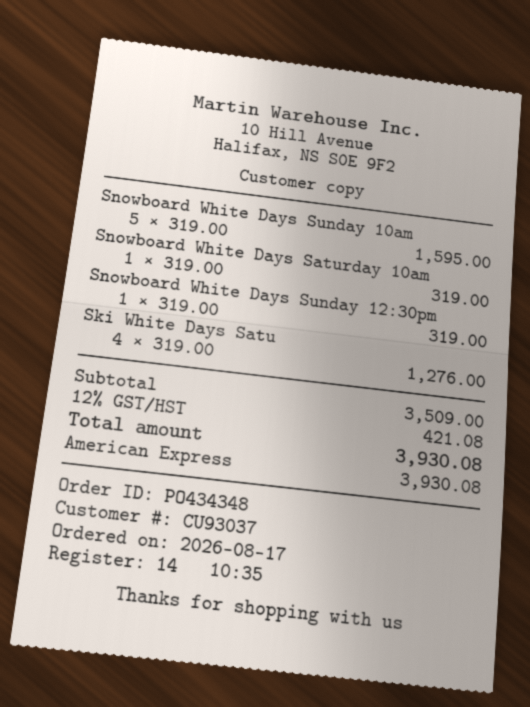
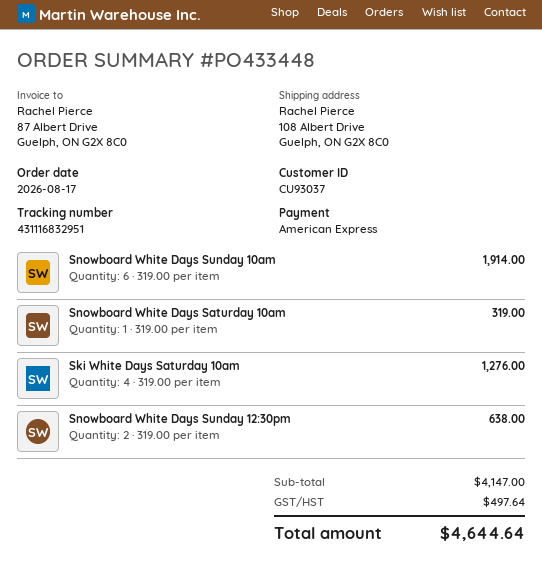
order number: PO434348 -> PO433448
Snowboard White Days Sunday 10am: 5 x 319.00 = 1595.00 -> 6 x 319.00 = 1914.00
Snowboard White Days Sunday 12:30pm: 1 x 319.00 = 319.00 -> 2 x 319.00 = 638.00
subtotal: 3509.00 -> 4147.00
tax: 421.08 -> 497.64
total: 3930.08 -> 4644.64

